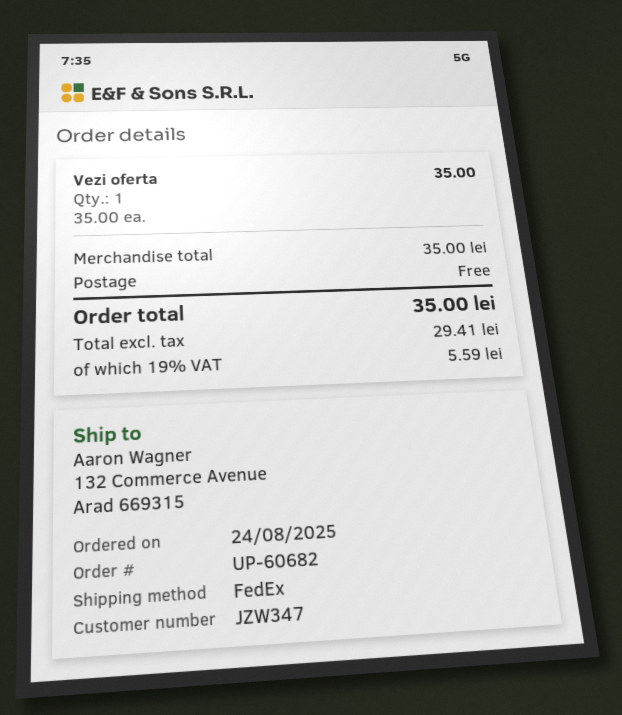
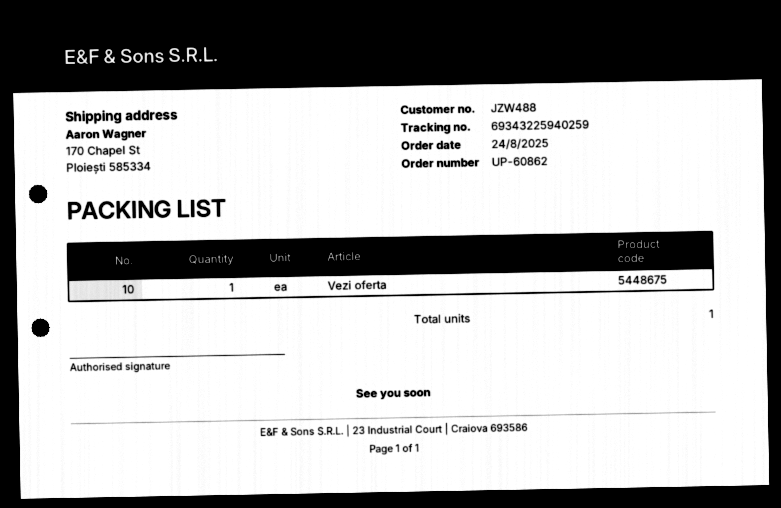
order number: UP-60682 -> UP-60862
customer number: JZW347 -> JZW488
ship to: 132 Commerce Avenue, Arad 669315 -> 170 Chapel St, Ploiești 585334

